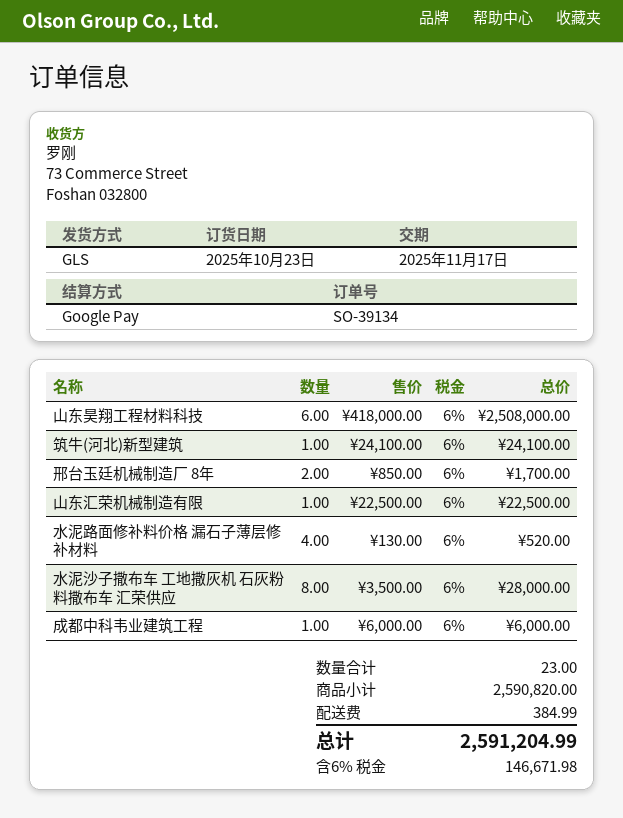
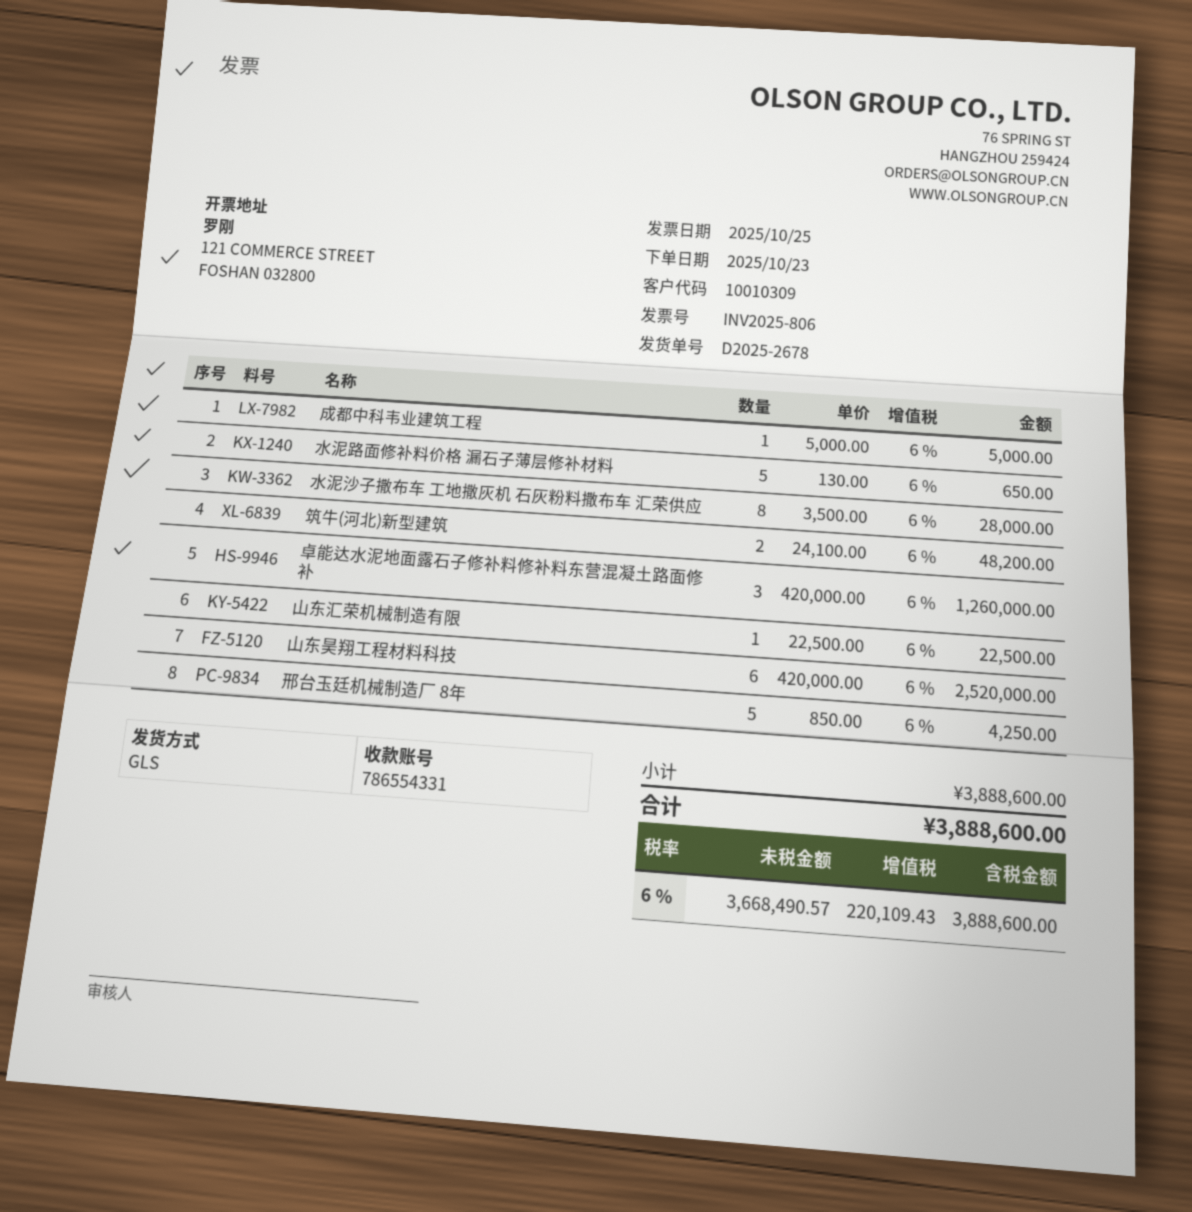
山东昊翔工程材料科技: 6 x 418000.00 = 2508000.00 -> 6 x 420000.00 = 2520000.00
筑牛(河北)新型建筑: 1 x 24100.00 = 24100.00 -> 2 x 24100.00 = 48200.00
邢台玉廷机械制造厂 8年: 2 x 850.00 = 1700.00 -> 5 x 850.00 = 4250.00
水泥路面修补料价格 漏石子薄层修补材料: 4 x 130.00 = 520.00 -> 5 x 130.00 = 650.00
成都中科韦业建筑工程: 1 x 6000.00 = 6000.00 -> 1 x 5000.00 = 5000.00
卓能达水泥地面露石子修补料修补料东营混凝土路面修补: none -> 3 x 420000.00 = 1260000.00
subtotal: 2590820.00 -> 3888600.00
shipping: 384.99 -> none
tax: 6% = 146671.98 -> 6% = 220109.43
total: 2591204.99 -> 3888600.00

